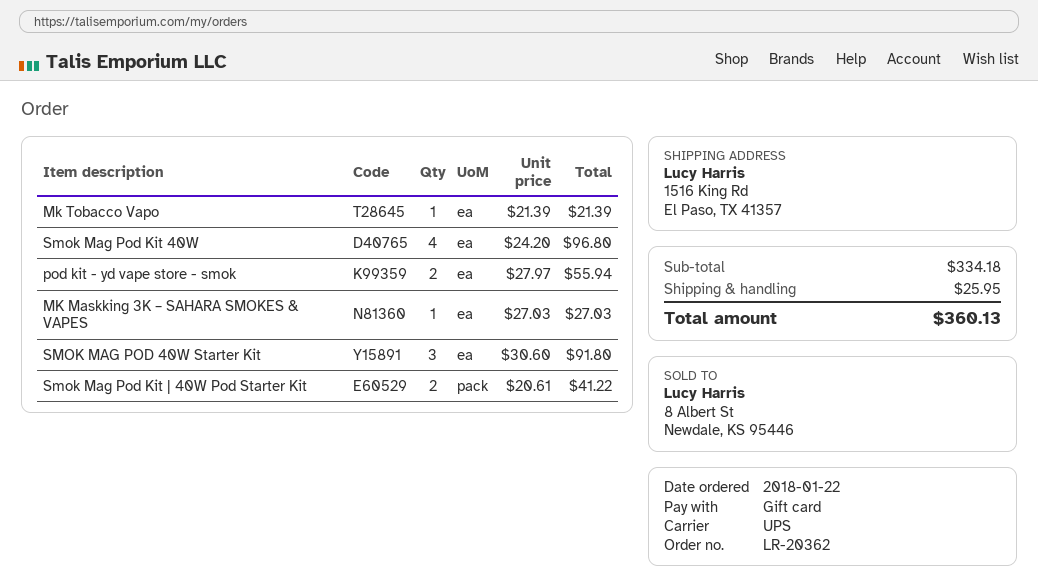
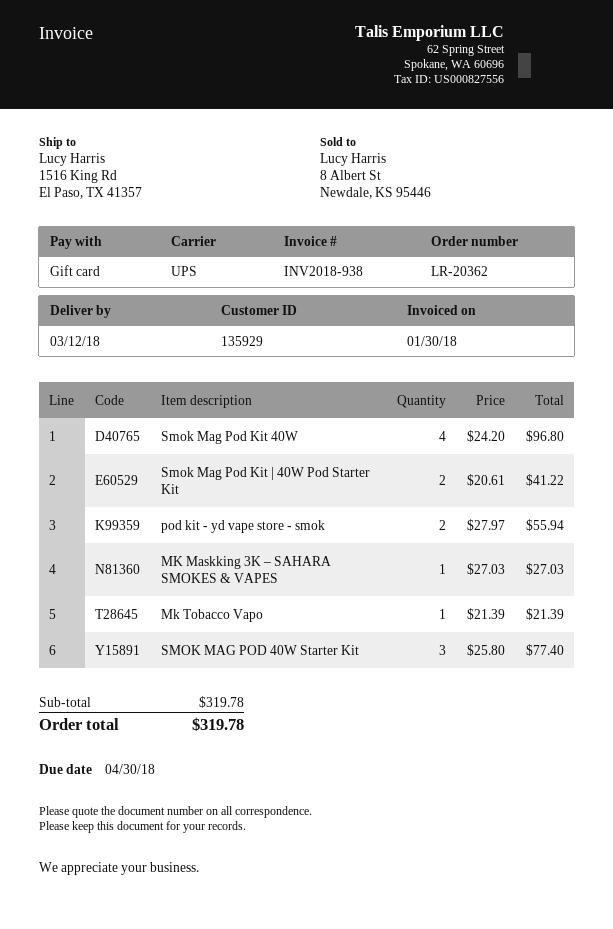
SMOK MAG POD 40W Starter Kit: 3 x 30.60 = 91.80 -> 3 x 25.80 = 77.40
subtotal: 334.18 -> 319.78
shipping: 25.95 -> none
total: 360.13 -> 319.78

